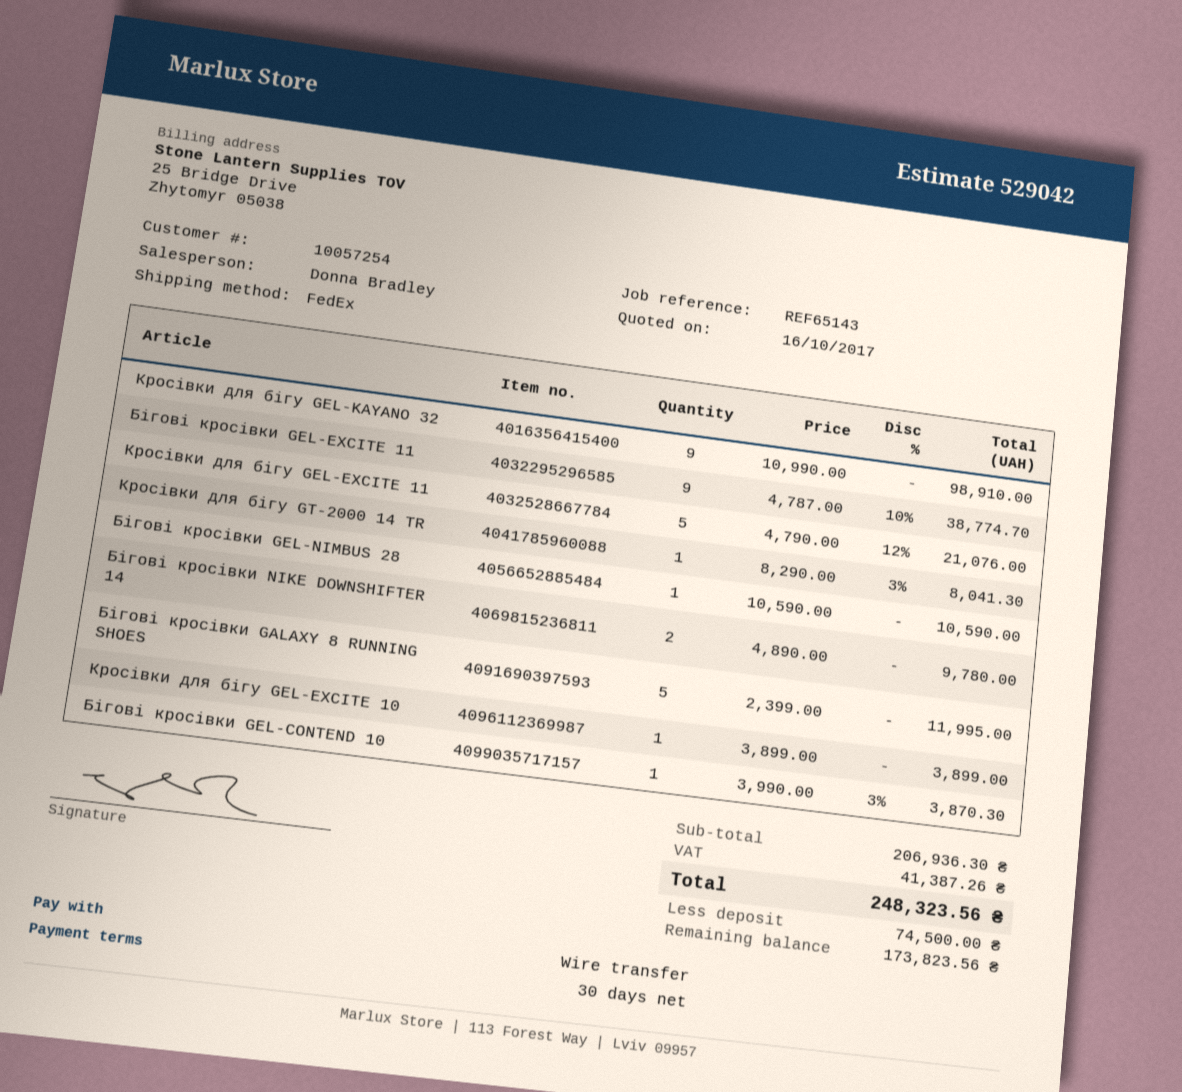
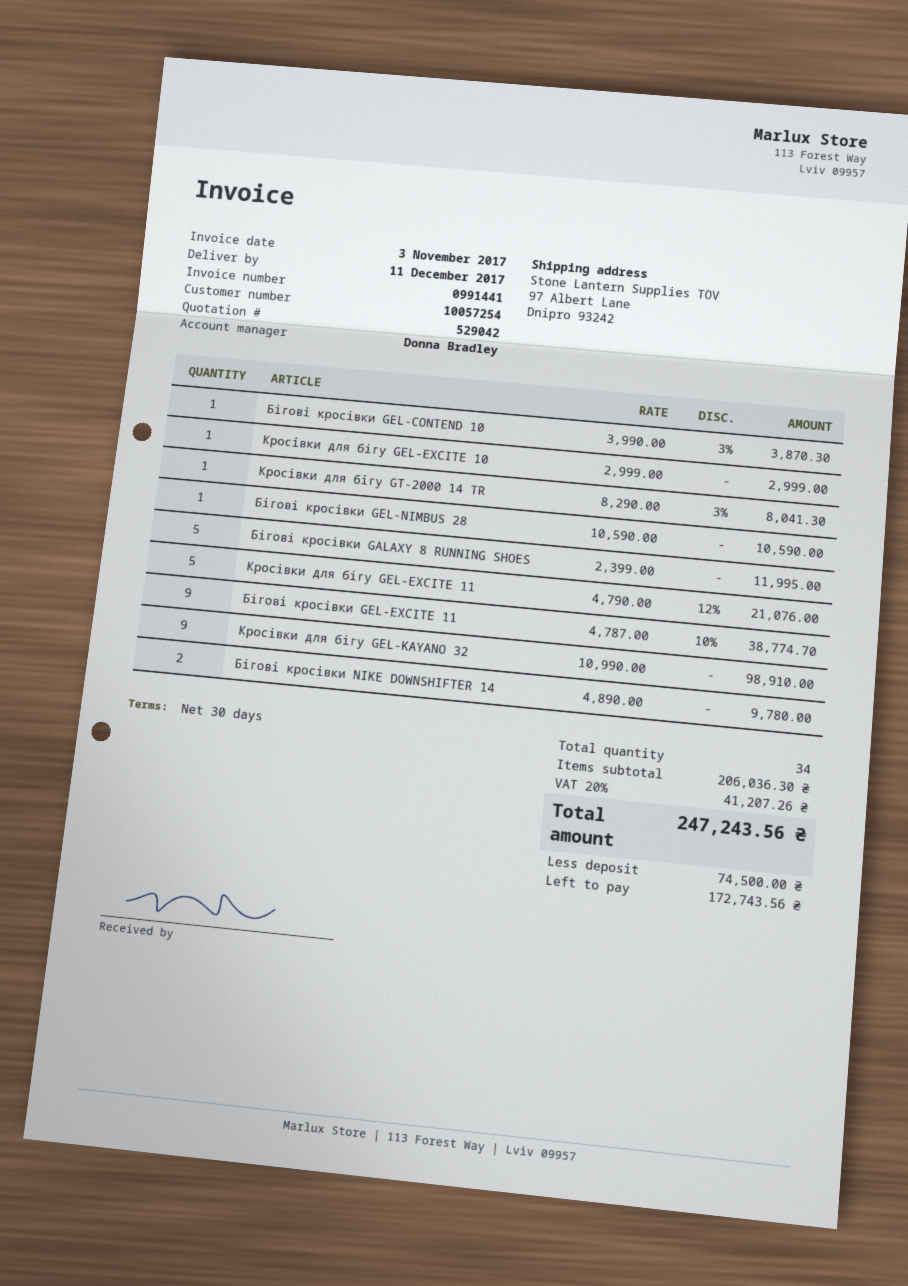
Кросівки для бігу GEL-EXCITE 10: 1 x 3899.00 = 3899.00 -> 1 x 2999.00 = 2999.00
subtotal: 206936.30 -> 206036.30
tax: 41387.26 -> 41207.26
total: 248323.56 -> 247243.56
balance: 173823.56 -> 172743.56

